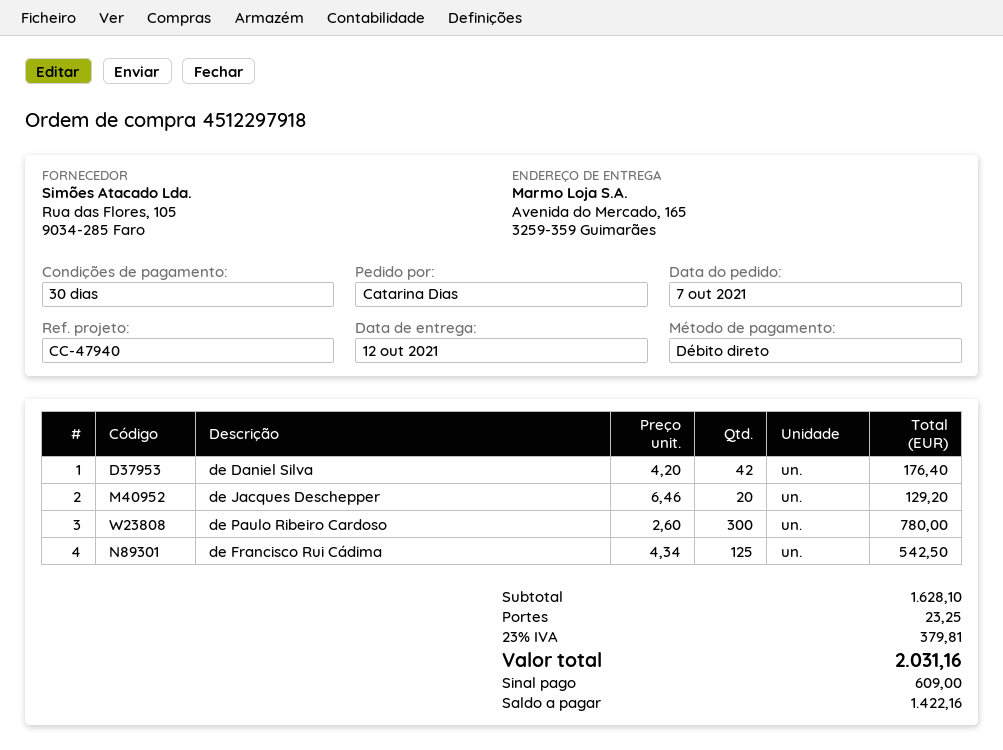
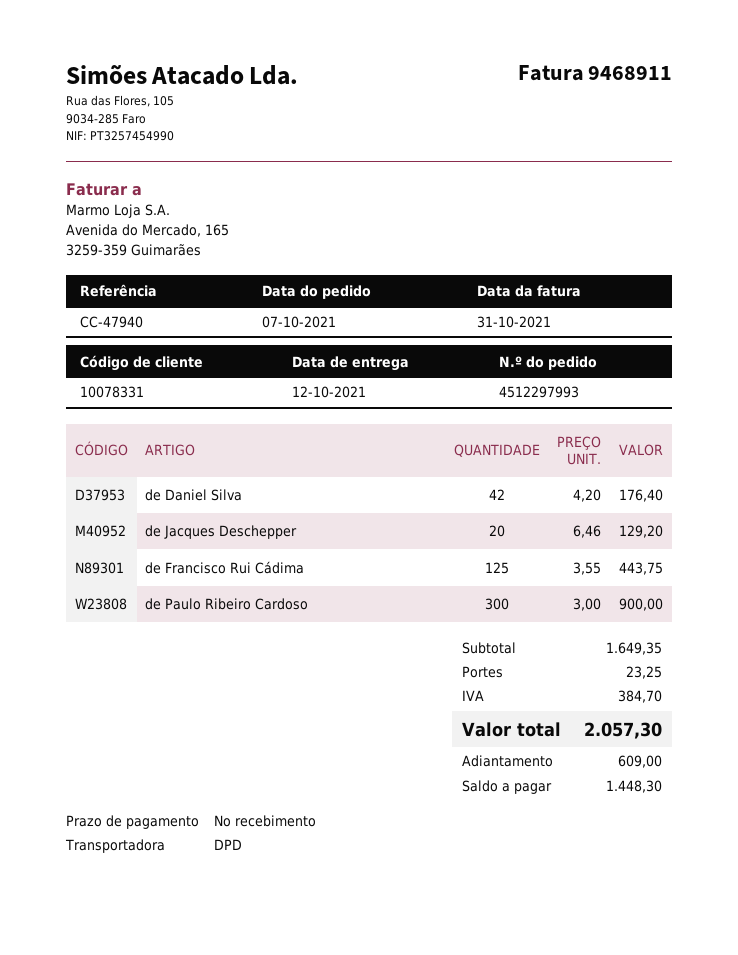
order number: 4512297918 -> 4512297993
payment terms: 30 days -> on receipt
de Paulo Ribeiro Cardoso: 300 x 2.60 = 780.00 -> 300 x 3.00 = 900.00
de Francisco Rui Cádima: 125 x 4.34 = 542.50 -> 125 x 3.55 = 443.75
subtotal: 1628.10 -> 1649.35
tax: 379.81 -> 384.70
total: 2031.16 -> 2057.30
balance: 1422.16 -> 1448.30

